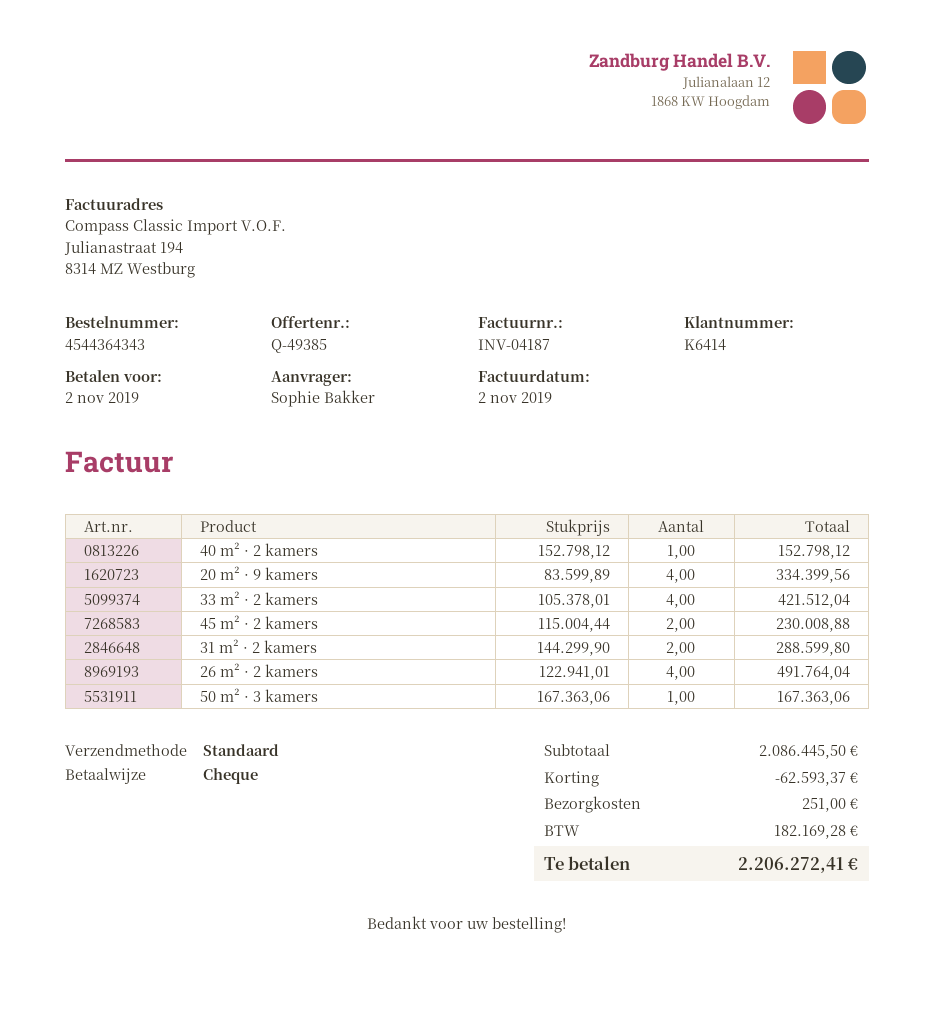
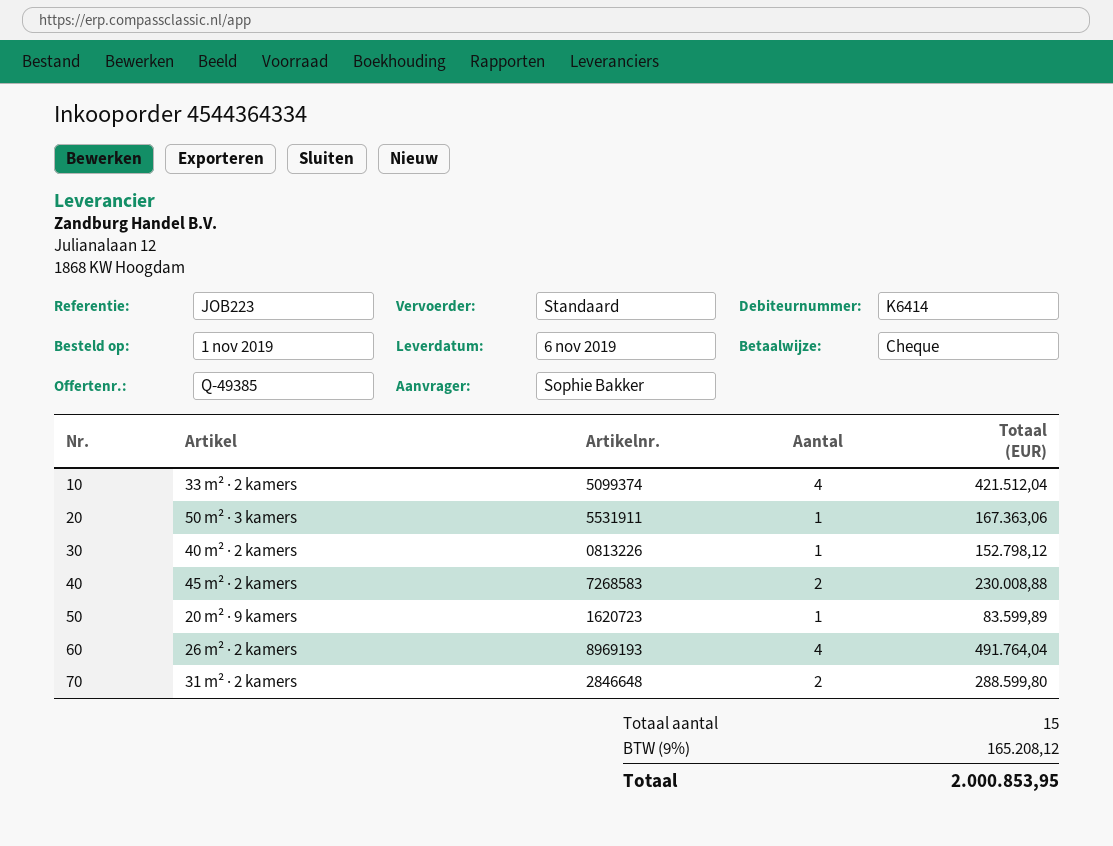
order number: 4544364343 -> 4544364334
20 m² · 9 kamers: 4 for 334399.56 -> 1 for 83599.89
discount: 62593.37 -> none
shipping: 251.00 -> none
tax: 182169.28 -> 165208.12
total: 2206272.41 -> 2000853.95

